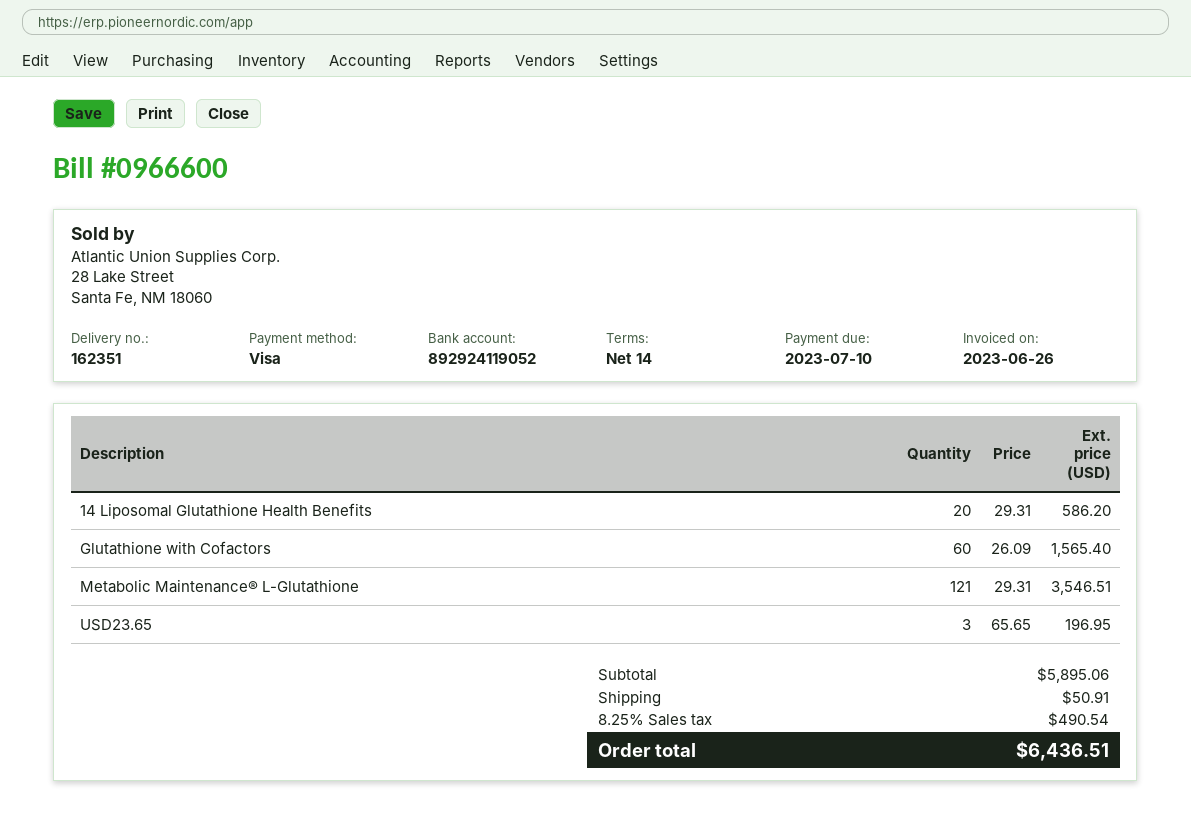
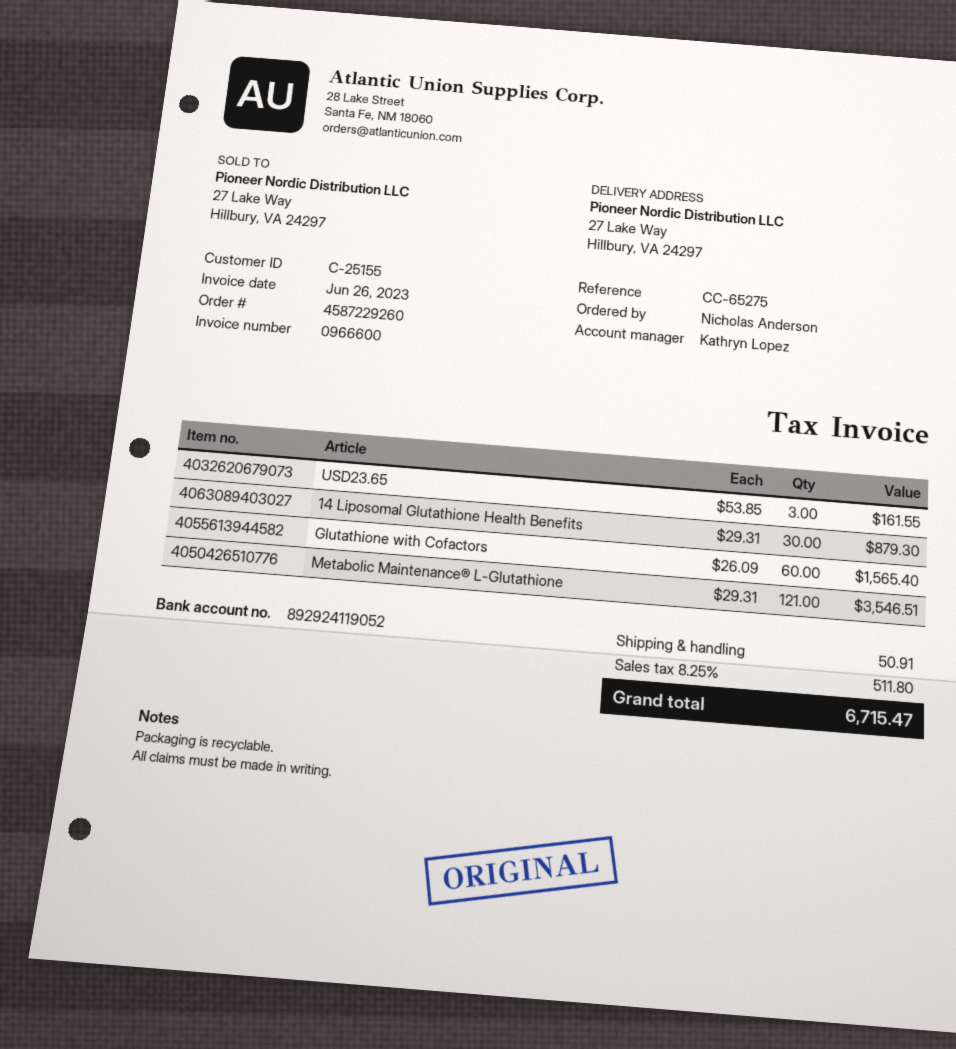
14 Liposomal Glutathione Health Benefits: 20 x 29.31 = 586.20 -> 30 x 29.31 = 879.30
USD23.65: 3 x 65.65 = 196.95 -> 3 x 53.85 = 161.55
tax: 8.25% = 490.54 -> 8.25% = 511.80
total: 6436.51 -> 6715.47

